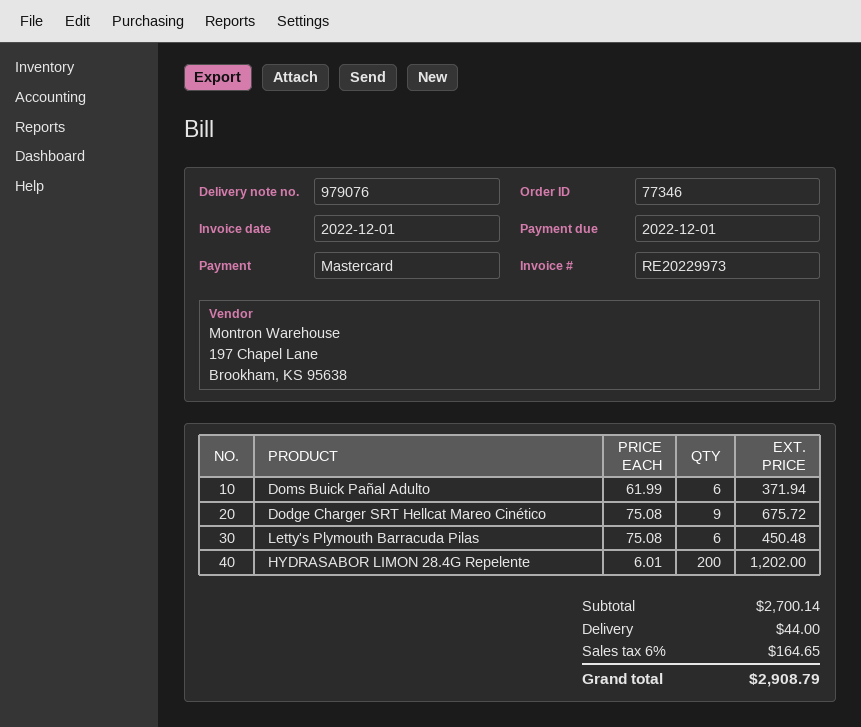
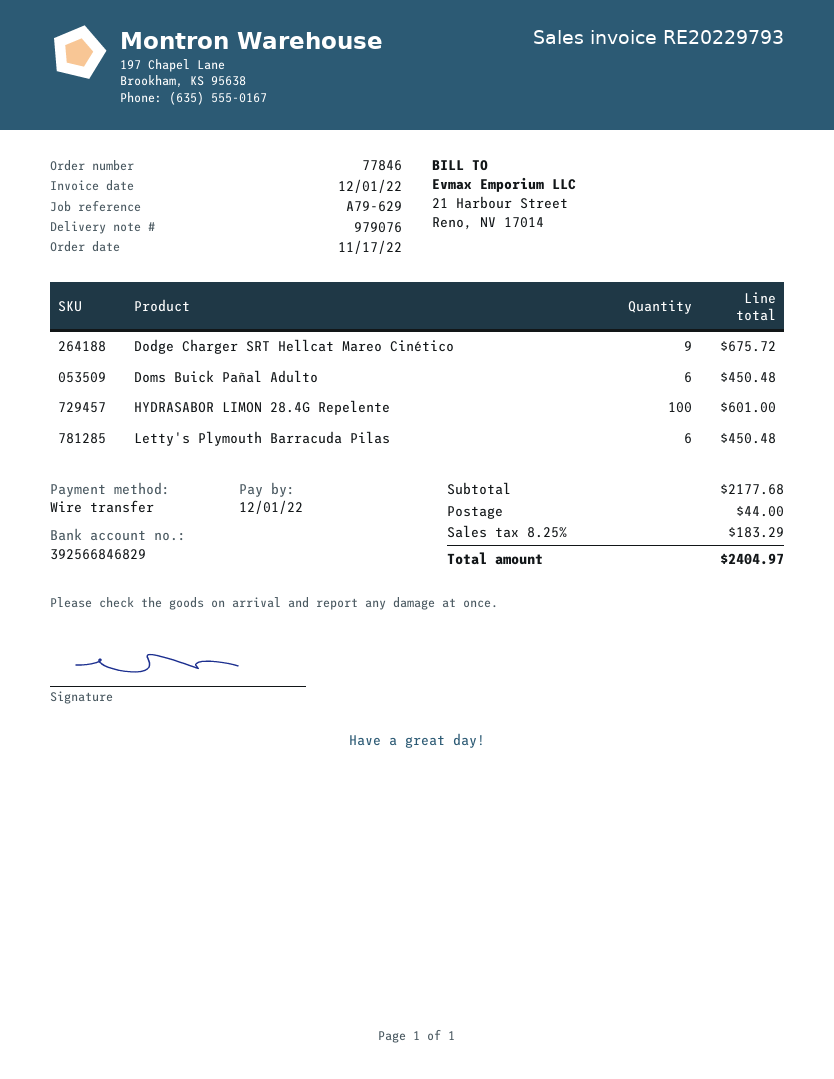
order number: 77346 -> 77846
invoice number: RE20229973 -> RE20229793
payment method: Mastercard -> bank transfer
Doms Buick Pañal Adulto: 6 for 371.94 -> 6 for 450.48
HYDRASABOR LIMON 28.4G Repelente: 200 for 1202.00 -> 100 for 601.00
subtotal: 2700.14 -> 2177.68
tax: 6% = 164.65 -> 8.25% = 183.29
total: 2908.79 -> 2404.97

